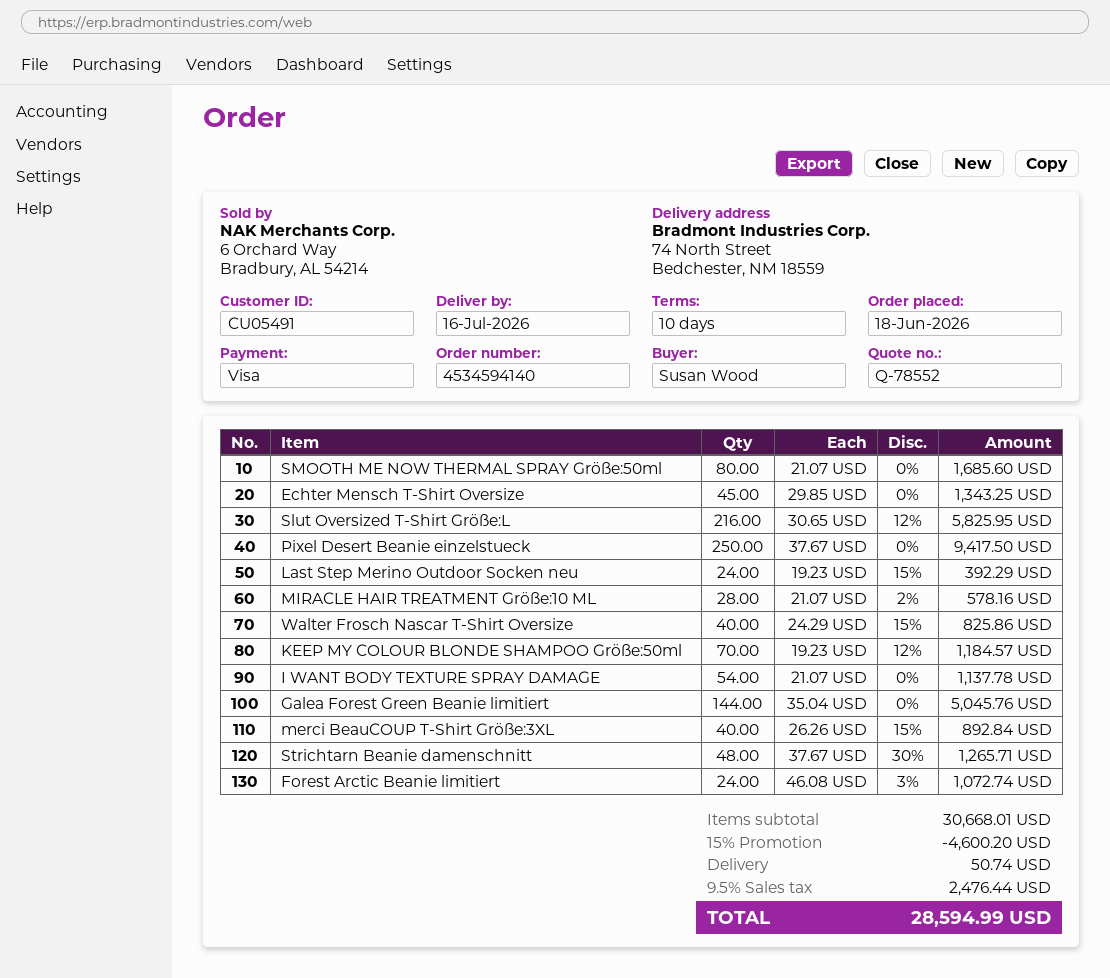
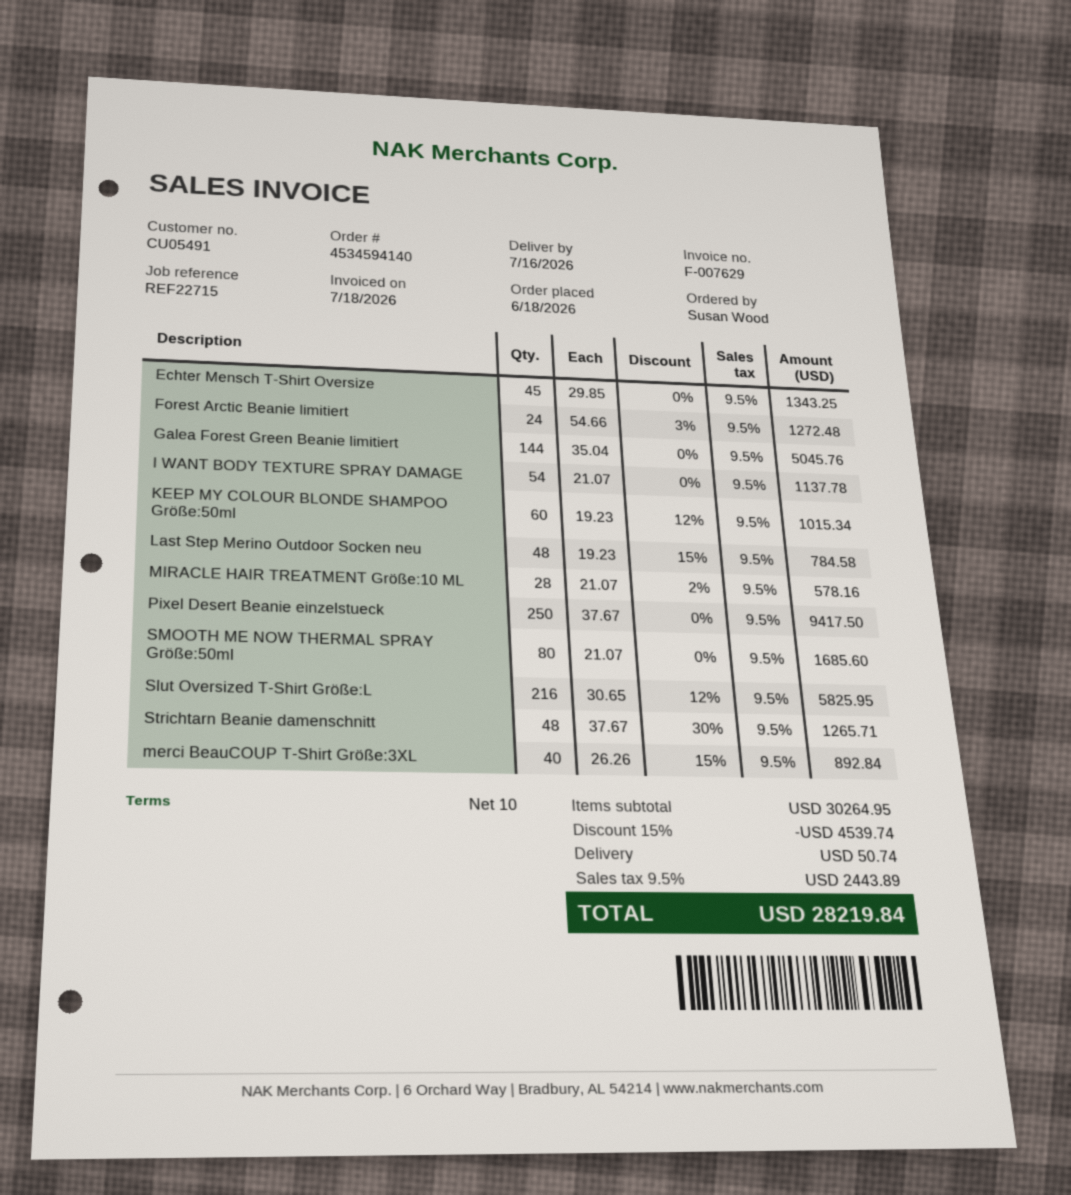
Last Step Merino Outdoor Socken neu: 24 x 19.23 - 15% = 392.29 -> 48 x 19.23 - 15% = 784.58
Walter Frosch Nascar T-Shirt Oversize: 40 x 24.29 - 15% = 825.86 -> none
KEEP MY COLOUR BLONDE SHAMPOO Größe:50ml: 70 x 19.23 - 12% = 1184.57 -> 60 x 19.23 - 12% = 1015.34
Forest Arctic Beanie limitiert: 24 x 46.08 - 3% = 1072.74 -> 24 x 54.66 - 3% = 1272.48
subtotal: 30668.01 -> 30264.95
discount: 15% = 4600.20 -> 15% = 4539.74
tax: 9.5% = 2476.44 -> 9.5% = 2443.89
total: 28594.99 -> 28219.84

